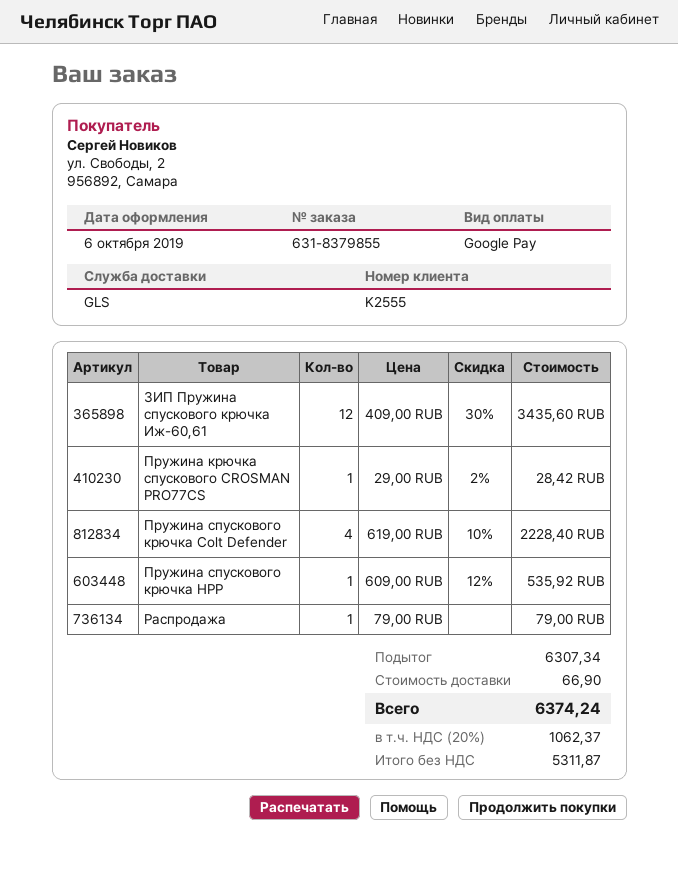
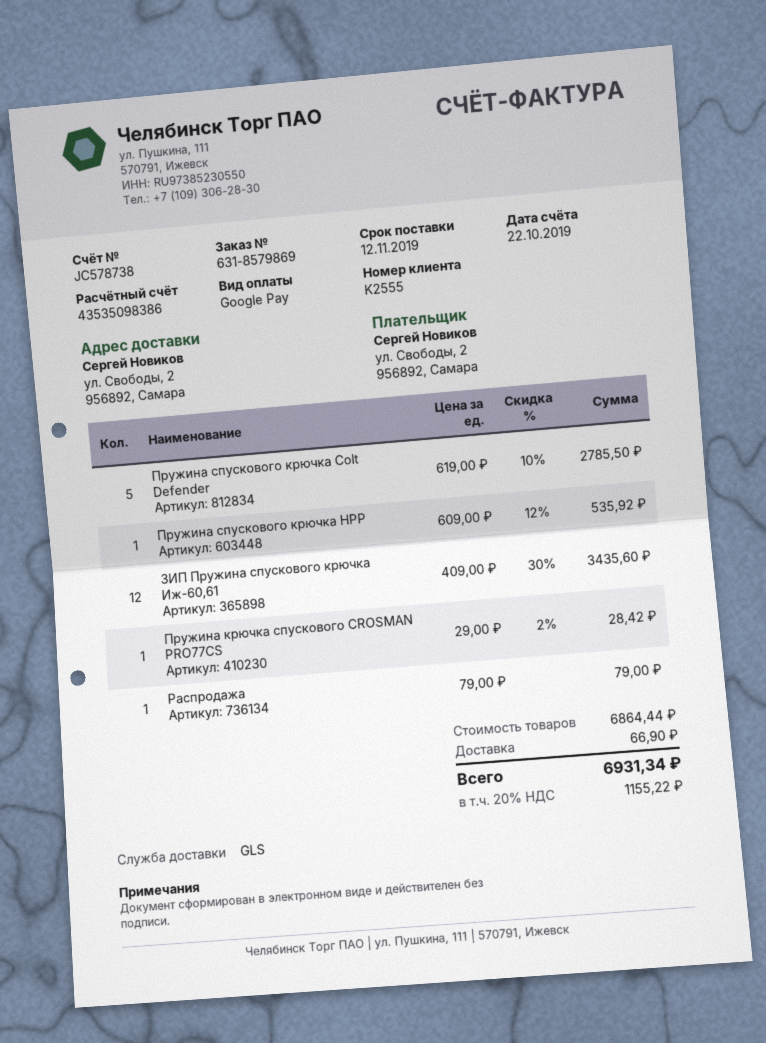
order number: 631-8379855 -> 631-8579869
Пружина спускового крючка Colt Defender: 4 x 619.00 - 10% = 2228.40 -> 5 x 619.00 - 10% = 2785.50
subtotal: 6307.34 -> 6864.44
tax: 20% = 1062.37 -> 20% = 1155.22
total: 6374.24 -> 6931.34

